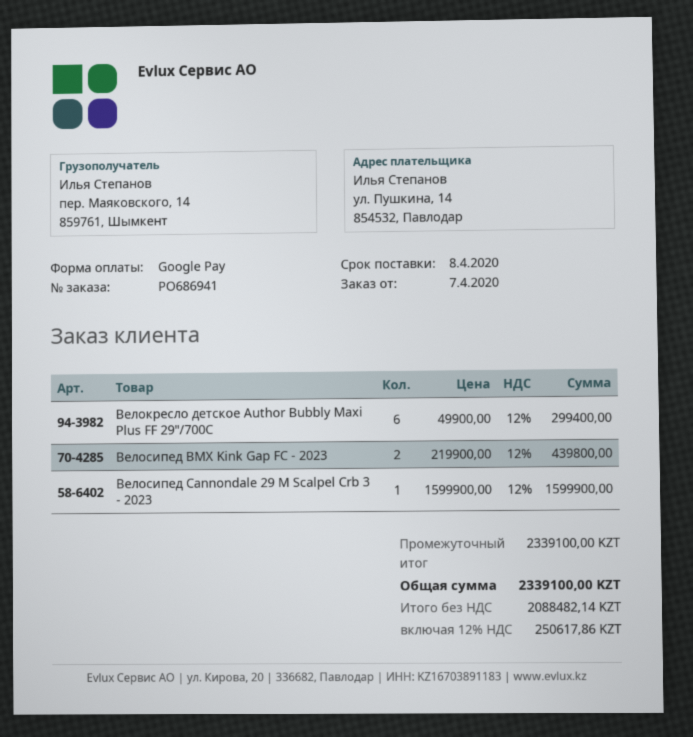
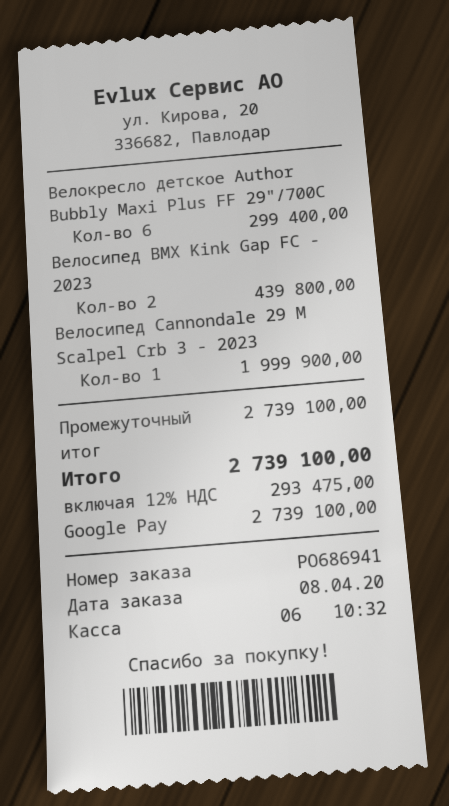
order date: 2020-04-07 -> 2020-04-08
Велосипед Cannondale 29 M Scalpel Crb 3 - 2023: 1 for 1599900.00 -> 1 for 1999900.00
subtotal: 2339100.00 -> 2739100.00
tax: 12% = 250617.86 -> 12% = 293475.00
total: 2339100.00 -> 2739100.00

